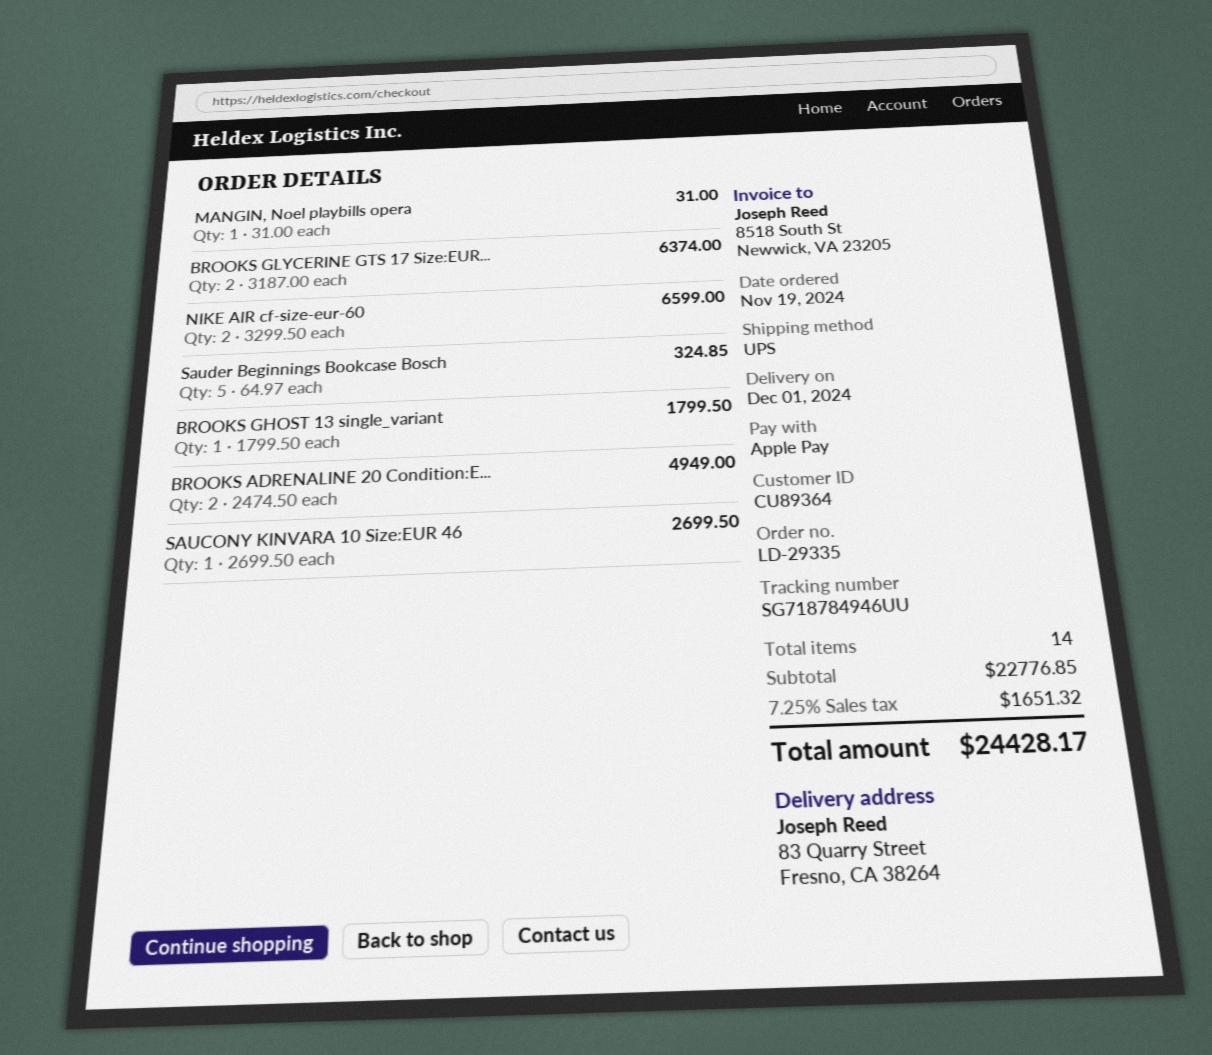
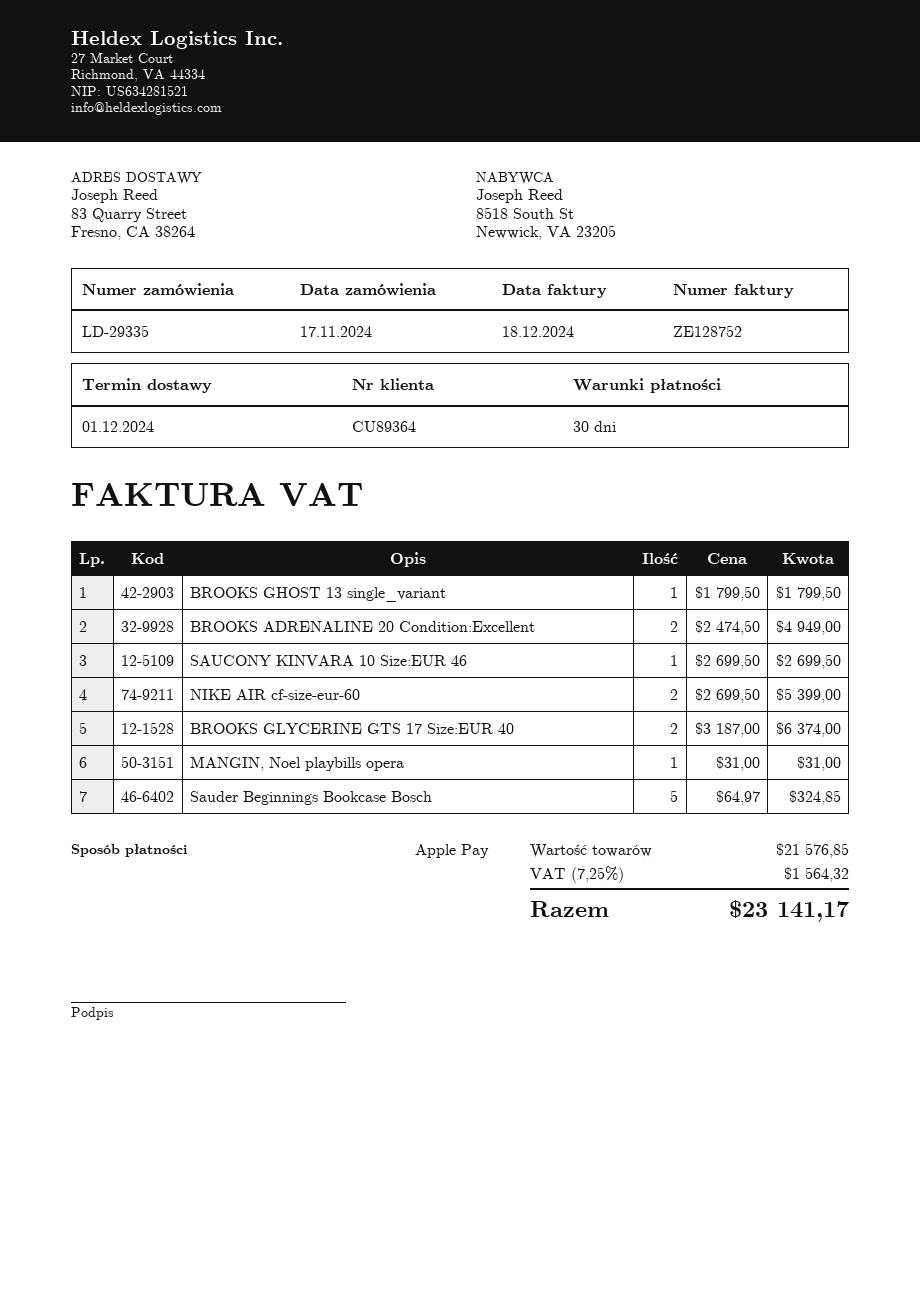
order date: 2024-11-19 -> 2024-11-17
NIKE AIR cf-size-eur-60: 2 x 3299.50 = 6599.00 -> 2 x 2699.50 = 5399.00
subtotal: 22776.85 -> 21576.85
tax: 7.25% = 1651.32 -> 7.25% = 1564.32
total: 24428.17 -> 23141.17

